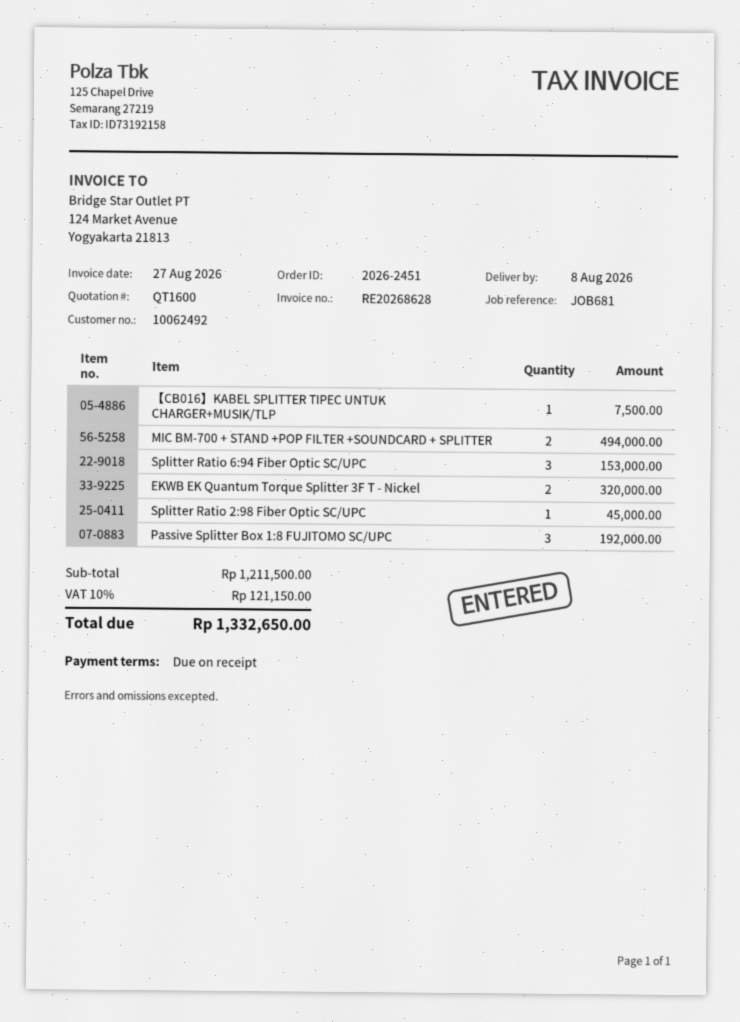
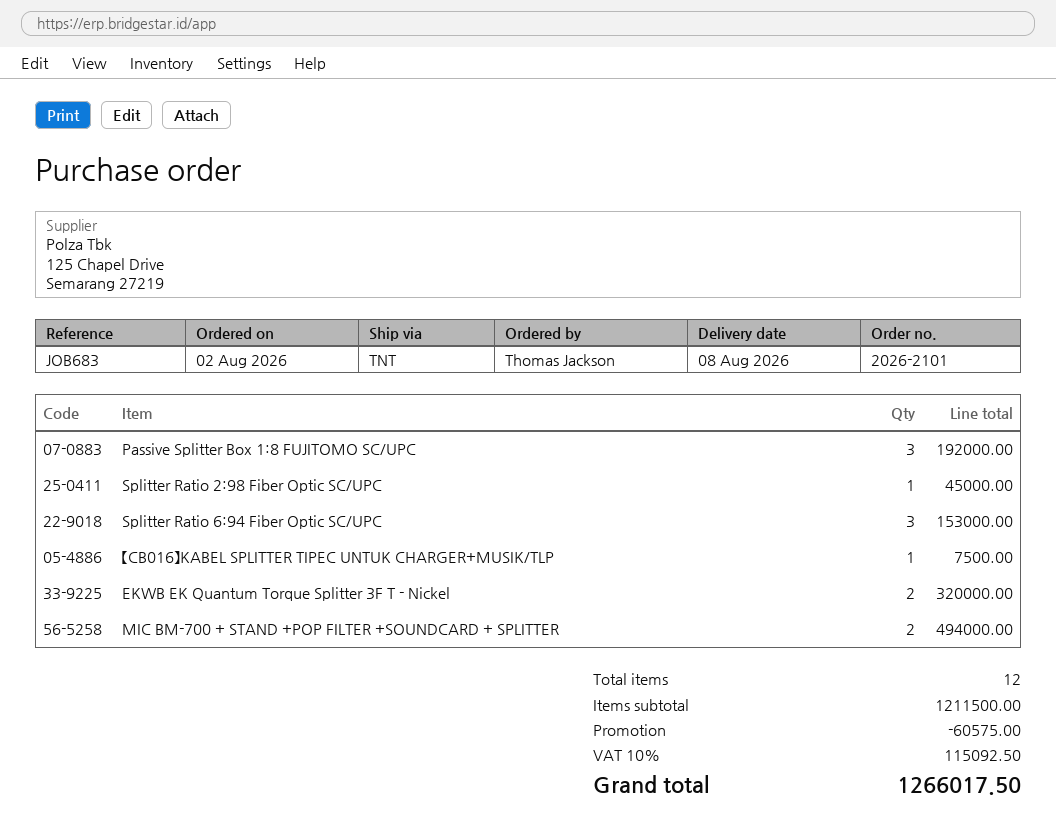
order number: 2026-2451 -> 2026-2101
reference: JOB681 -> JOB683
discount: none -> 60575.00
tax: 10% = 121150.00 -> 10% = 115092.50
total: 1332650.00 -> 1266017.50

